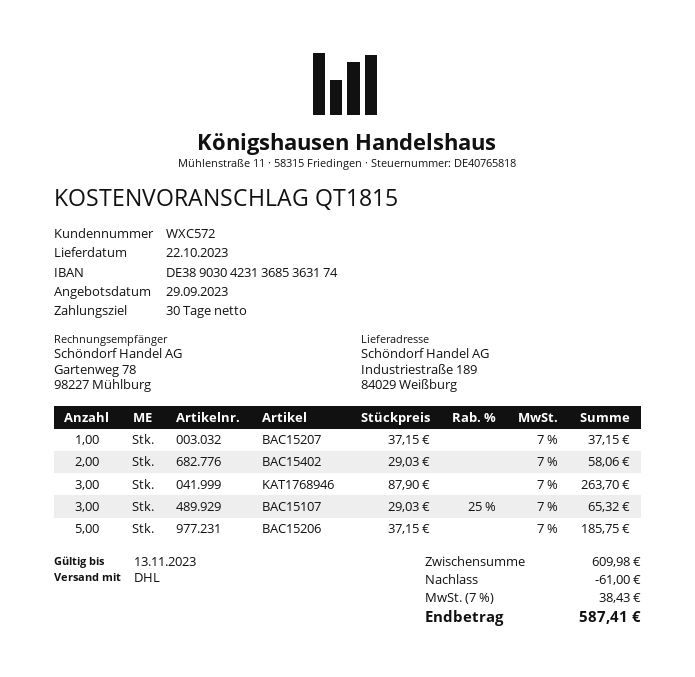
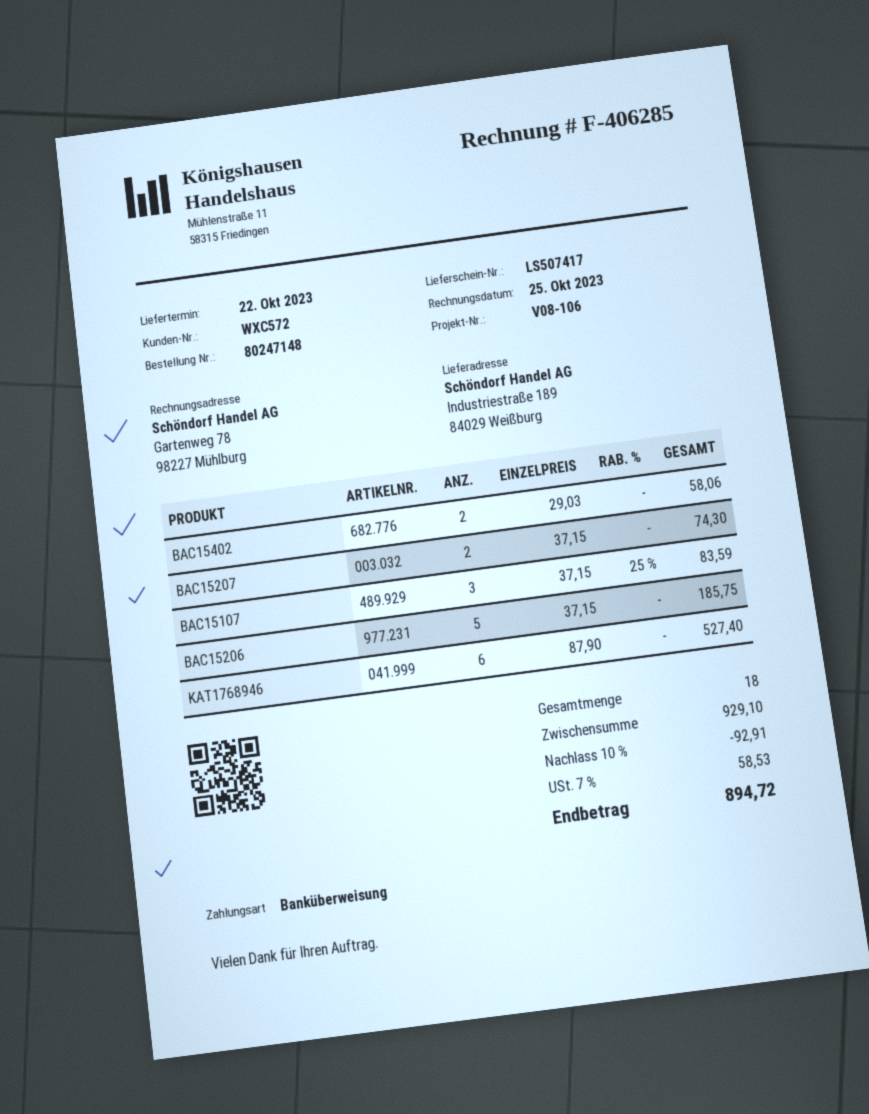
BAC15207: 1 x 37.15 = 37.15 -> 2 x 37.15 = 74.30
KAT1768946: 3 x 87.90 = 263.70 -> 6 x 87.90 = 527.40
BAC15107: 3 x 29.03 - 25% = 65.32 -> 3 x 37.15 - 25% = 83.59
subtotal: 609.98 -> 929.10
discount: 61.00 -> 92.91
tax: 7% = 38.43 -> 7% = 58.53
total: 587.41 -> 894.72

